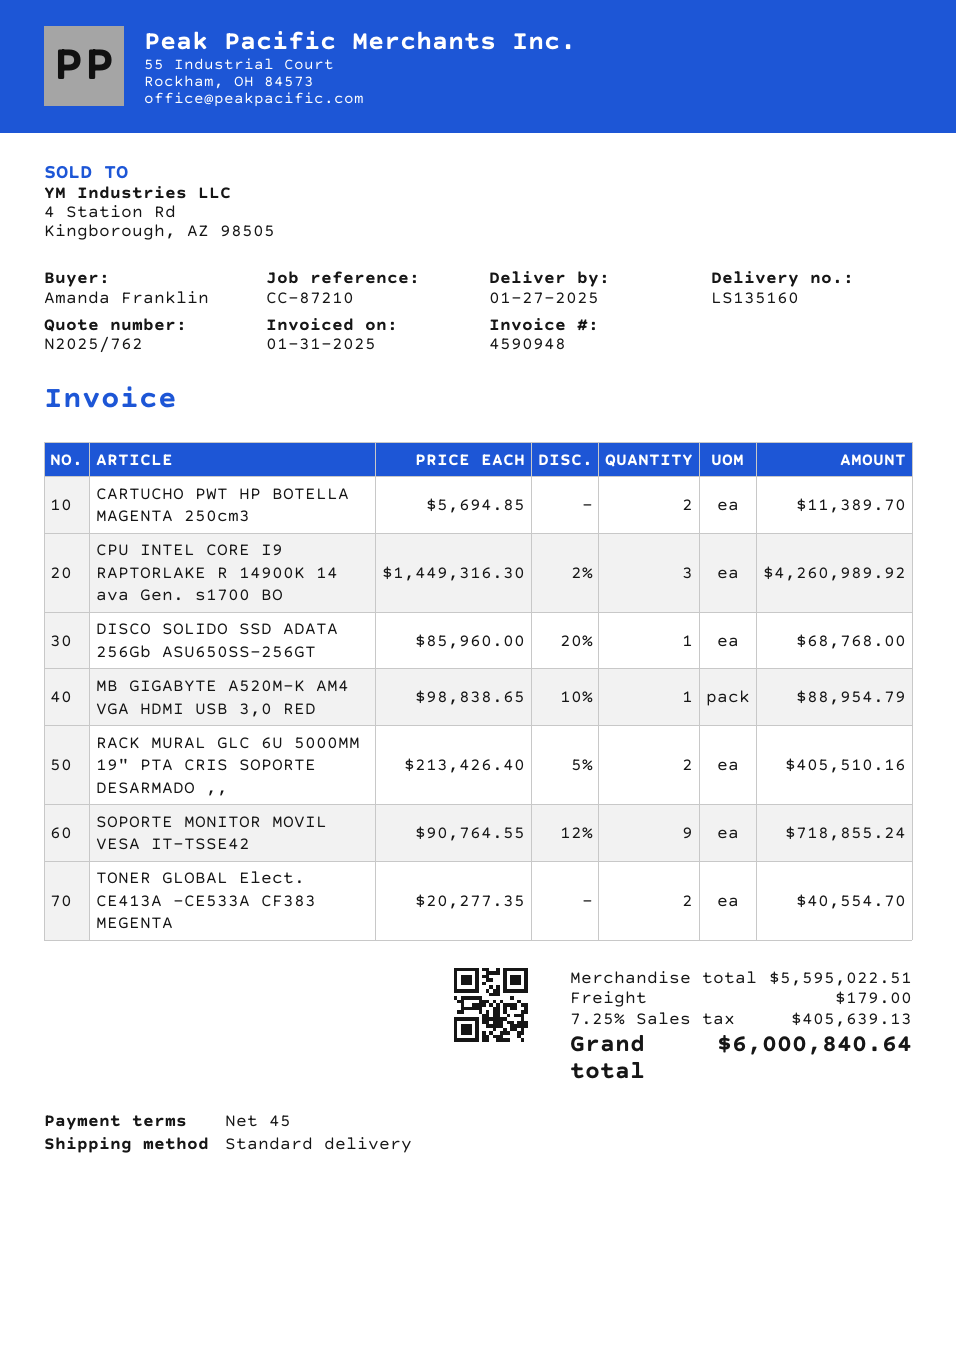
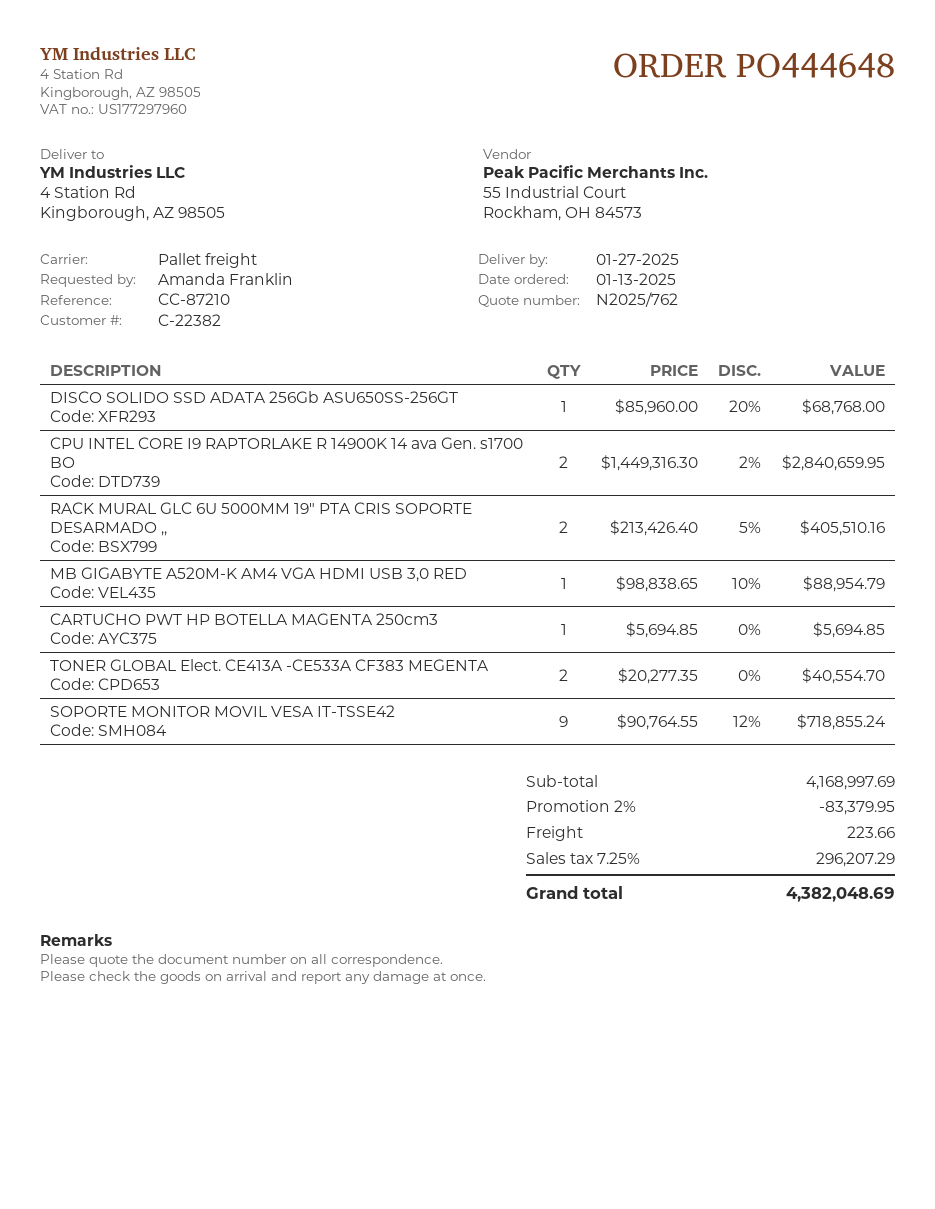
shipping method: standard -> pallet freight
CARTUCHO PWT HP BOTELLA MAGENTA 250cm3: 2 x 5694.85 = 11389.70 -> 1 x 5694.85 = 5694.85
CPU INTEL CORE I9 RAPTORLAKE R 14900K 14 ava Gen. s1700 BO: 3 x 1449316.30 - 2% = 4260989.92 -> 2 x 1449316.30 - 2% = 2840659.95
subtotal: 5595022.51 -> 4168997.69
discount: none -> 2% = 83379.95
shipping: 179.00 -> 223.66
tax: 7.25% = 405639.13 -> 7.25% = 296207.29
total: 6000840.64 -> 4382048.69

